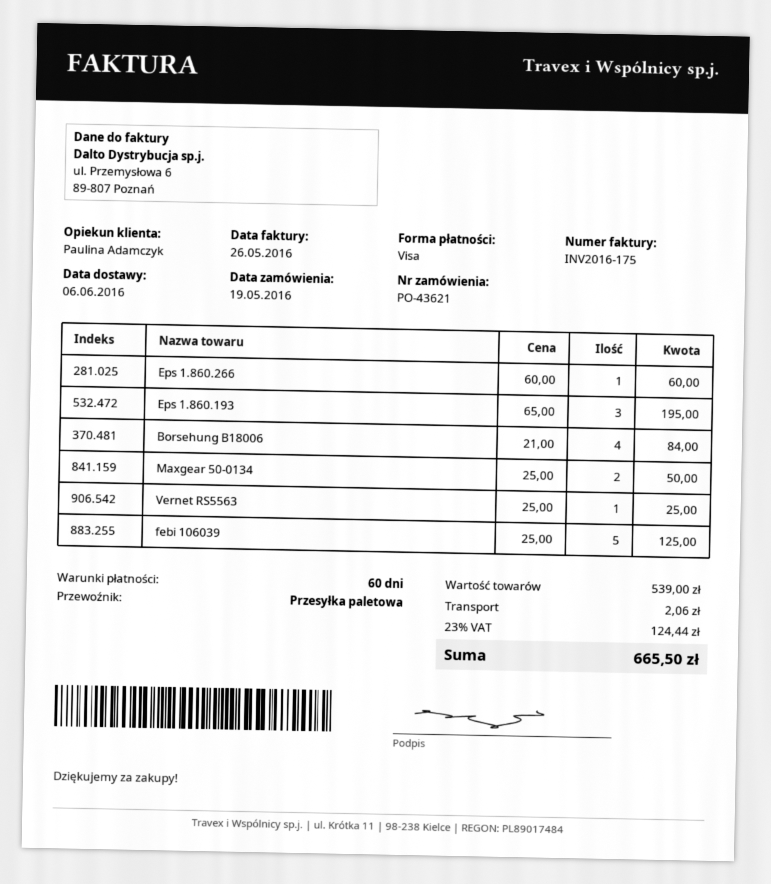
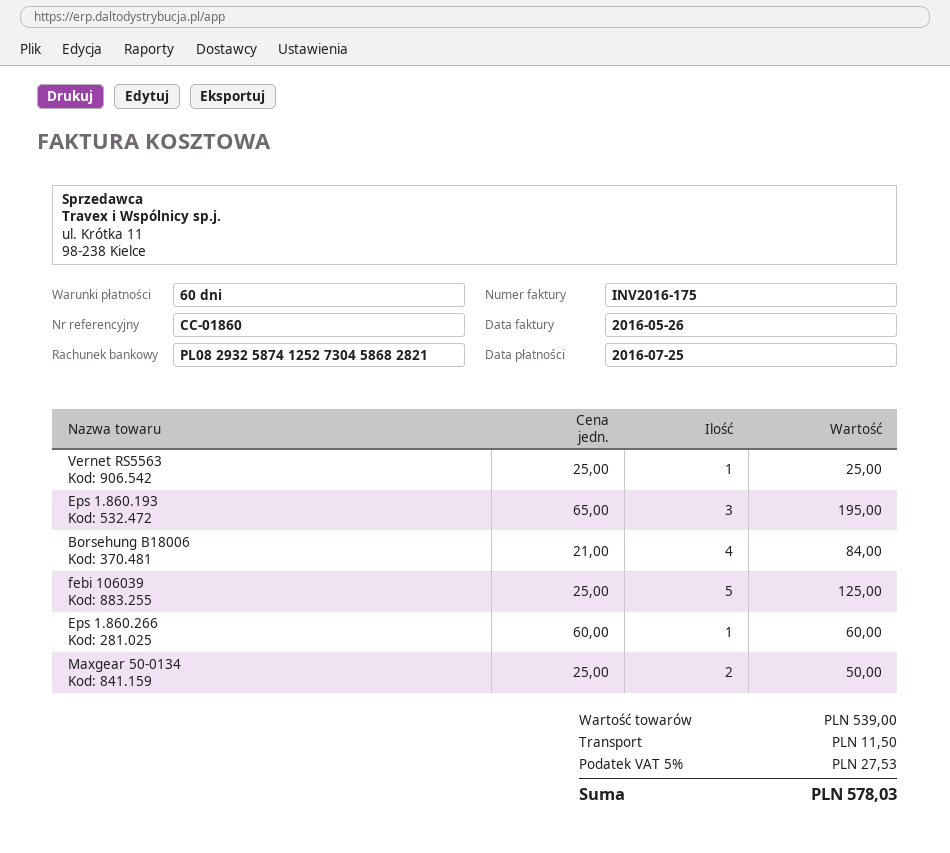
shipping: 2.06 -> 11.50
tax: 23% = 124.44 -> 5% = 27.53
total: 665.50 -> 578.03

